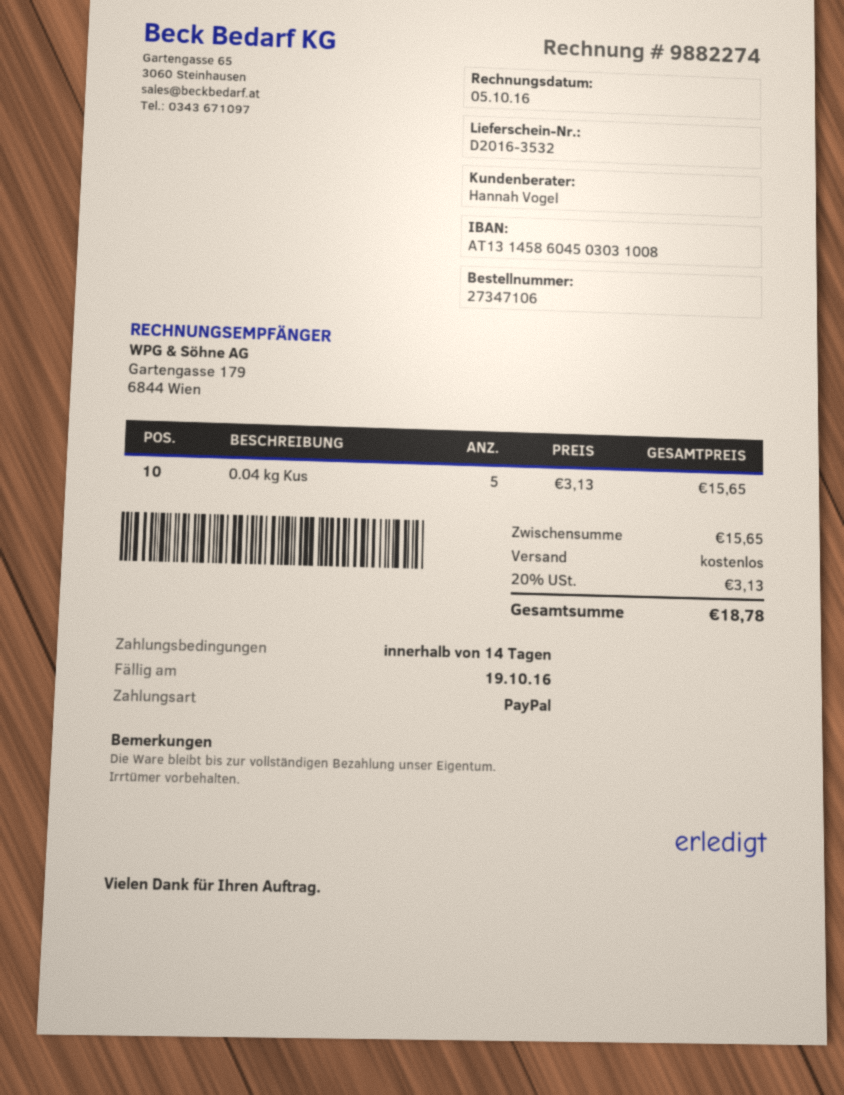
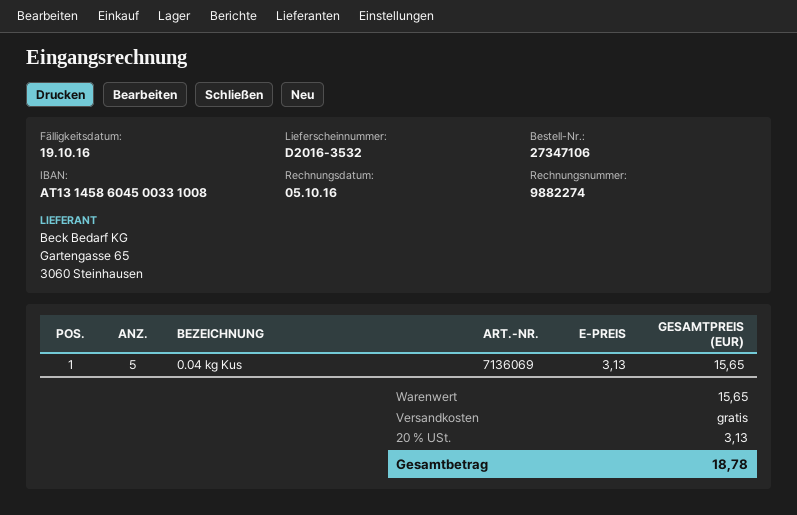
bank account: AT131458604503031008 -> AT131458604500331008

